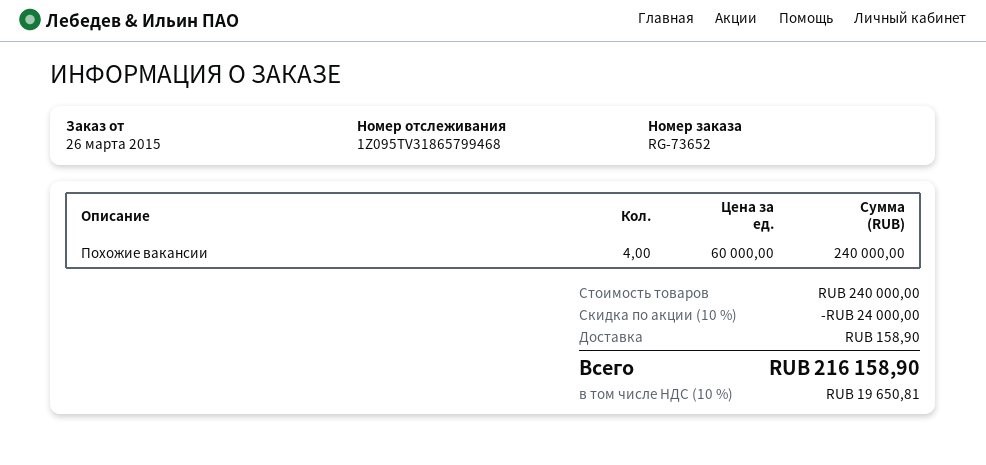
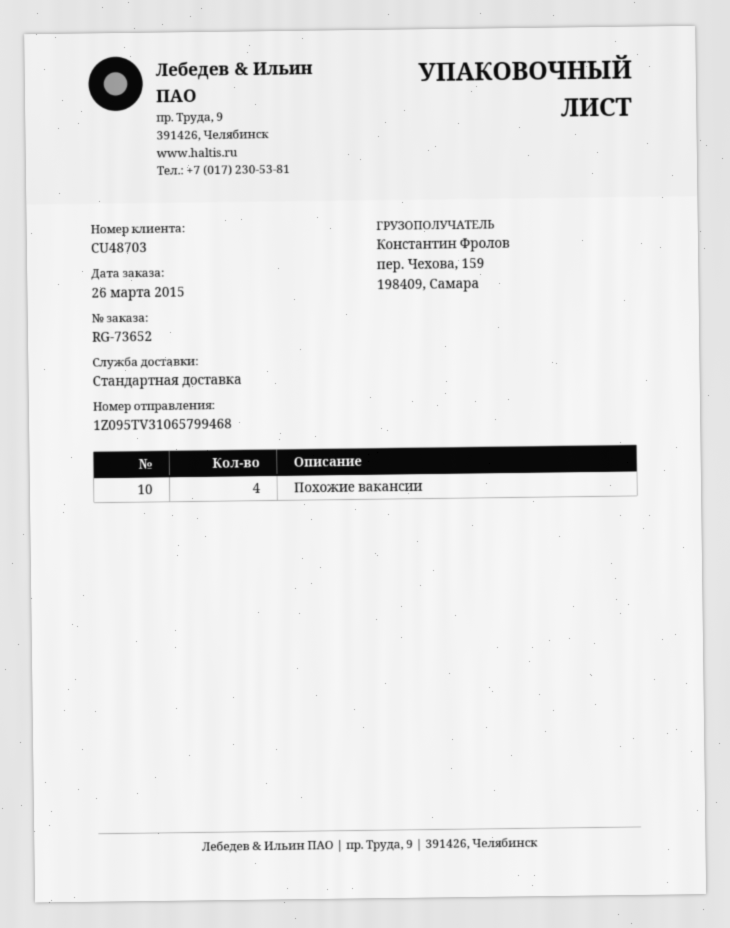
tracking number: 1Z095TV31865799468 -> 1Z095TV31065799468

